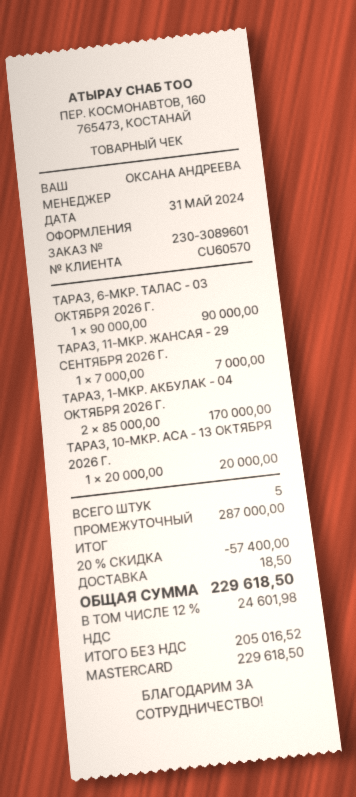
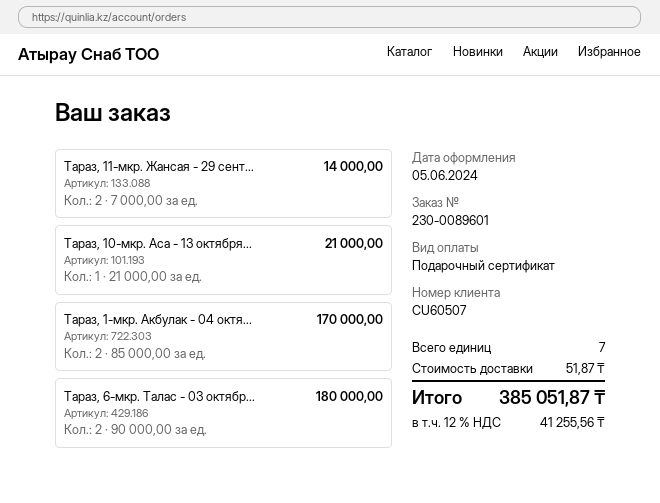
order number: 230-3089601 -> 230-0089601
order date: 2024-05-31 -> 2024-06-05
customer number: CU60570 -> CU60507
payment method: Mastercard -> gift card
ТАРАЗ, 6-МКР. ТАЛАС - 03 ОКТЯБРЯ 2026 Г.: 1 x 90000.00 = 90000.00 -> 2 x 90000.00 = 180000.00
ТАРАЗ, 11-МКР. ЖАНСАЯ - 29 СЕНТЯБРЯ 2026 Г.: 1 x 7000.00 = 7000.00 -> 2 x 7000.00 = 14000.00
ТАРАЗ, 10-МКР. АСА - 13 ОКТЯБРЯ 2026 Г.: 1 x 20000.00 = 20000.00 -> 1 x 21000.00 = 21000.00
total quantity: 5 -> 7
discount: 20% = 57400.00 -> none
shipping: 18.50 -> 51.87
tax: 12% = 24601.98 -> 12% = 41255.56
total: 229618.50 -> 385051.87

